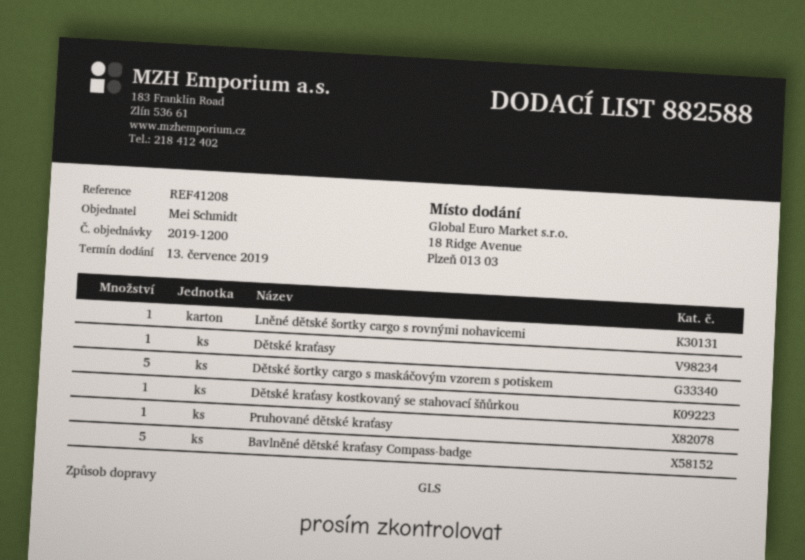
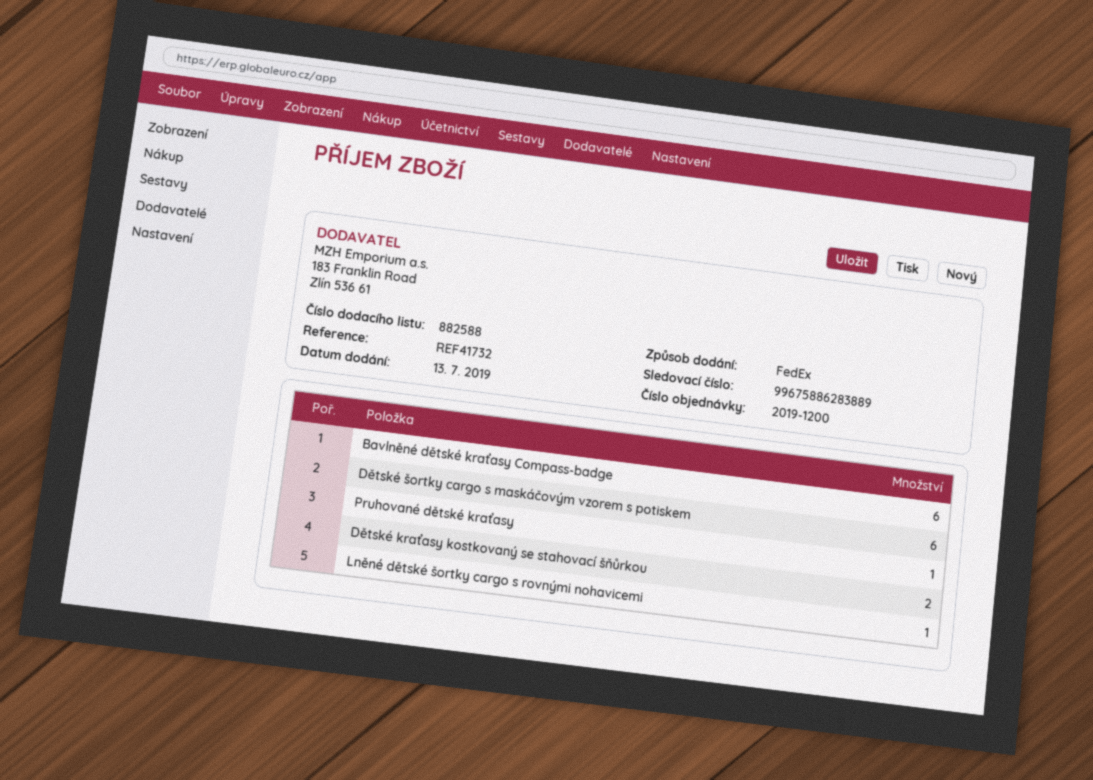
reference: REF41208 -> REF41732
shipping method: GLS -> FedEx
Dětské kraťasy: 1 -> none
Dětské šortky cargo s maskáčovým vzorem s potiskem: 5 -> 6
Dětské kraťasy kostkovaný se stahovací šňůrkou: 1 -> 2
Bavlněné dětské kraťasy Compass-badge: 5 -> 6

